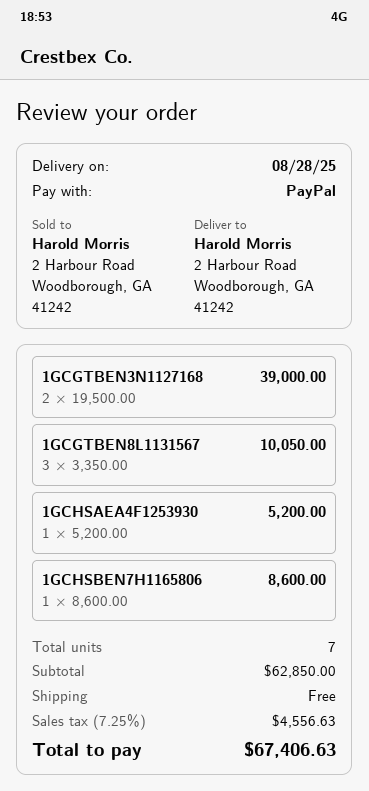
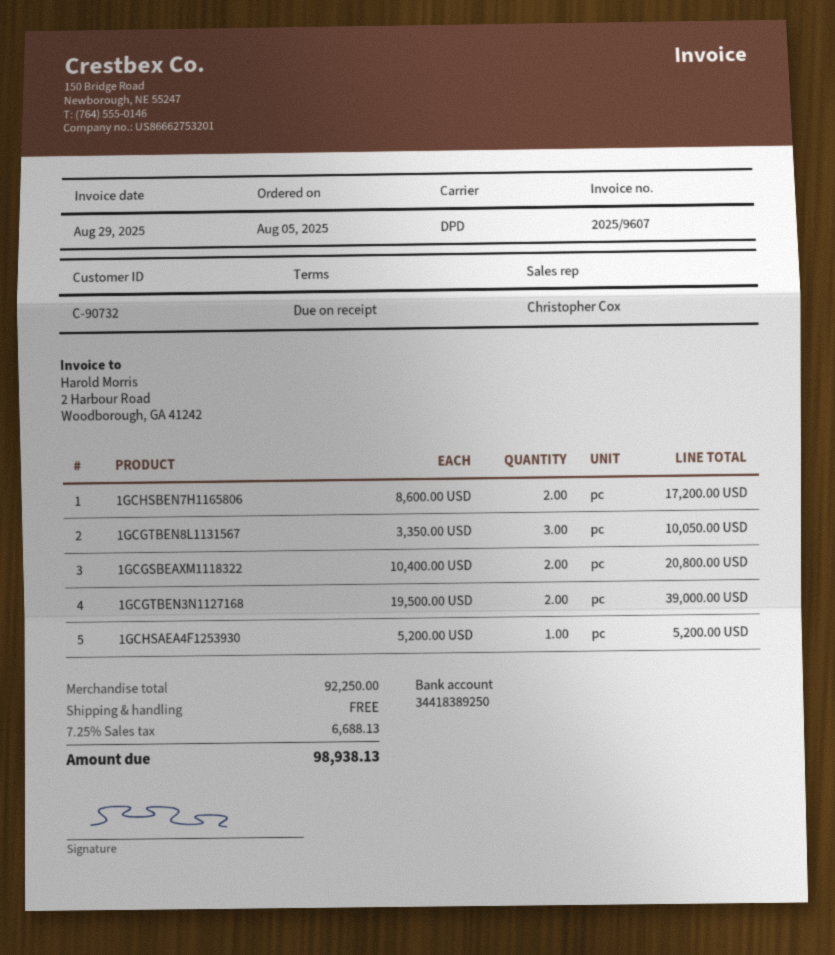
1GCHSBEN7H1165806: 1 x 8600.00 = 8600.00 -> 2 x 8600.00 = 17200.00
1GCGSBEAXM1118322: none -> 2 x 10400.00 = 20800.00
subtotal: 62850.00 -> 92250.00
tax: 7.25% = 4556.63 -> 7.25% = 6688.13
total: 67406.63 -> 98938.13

